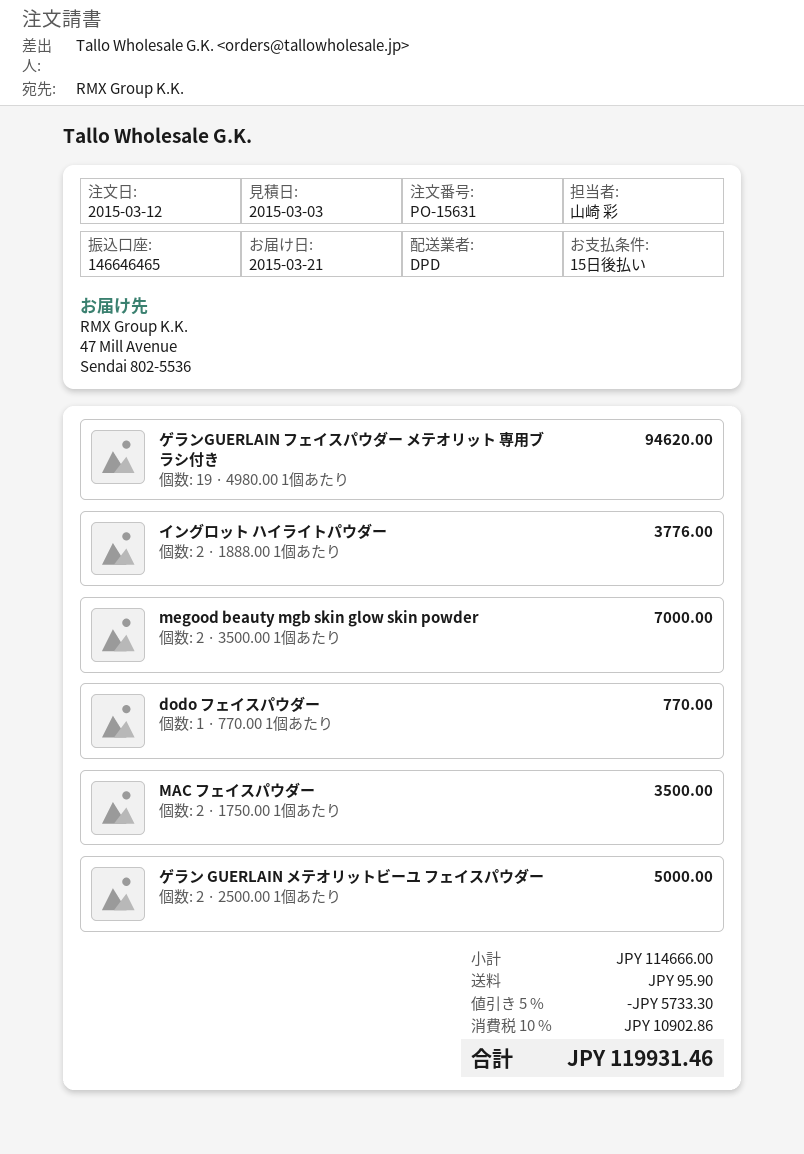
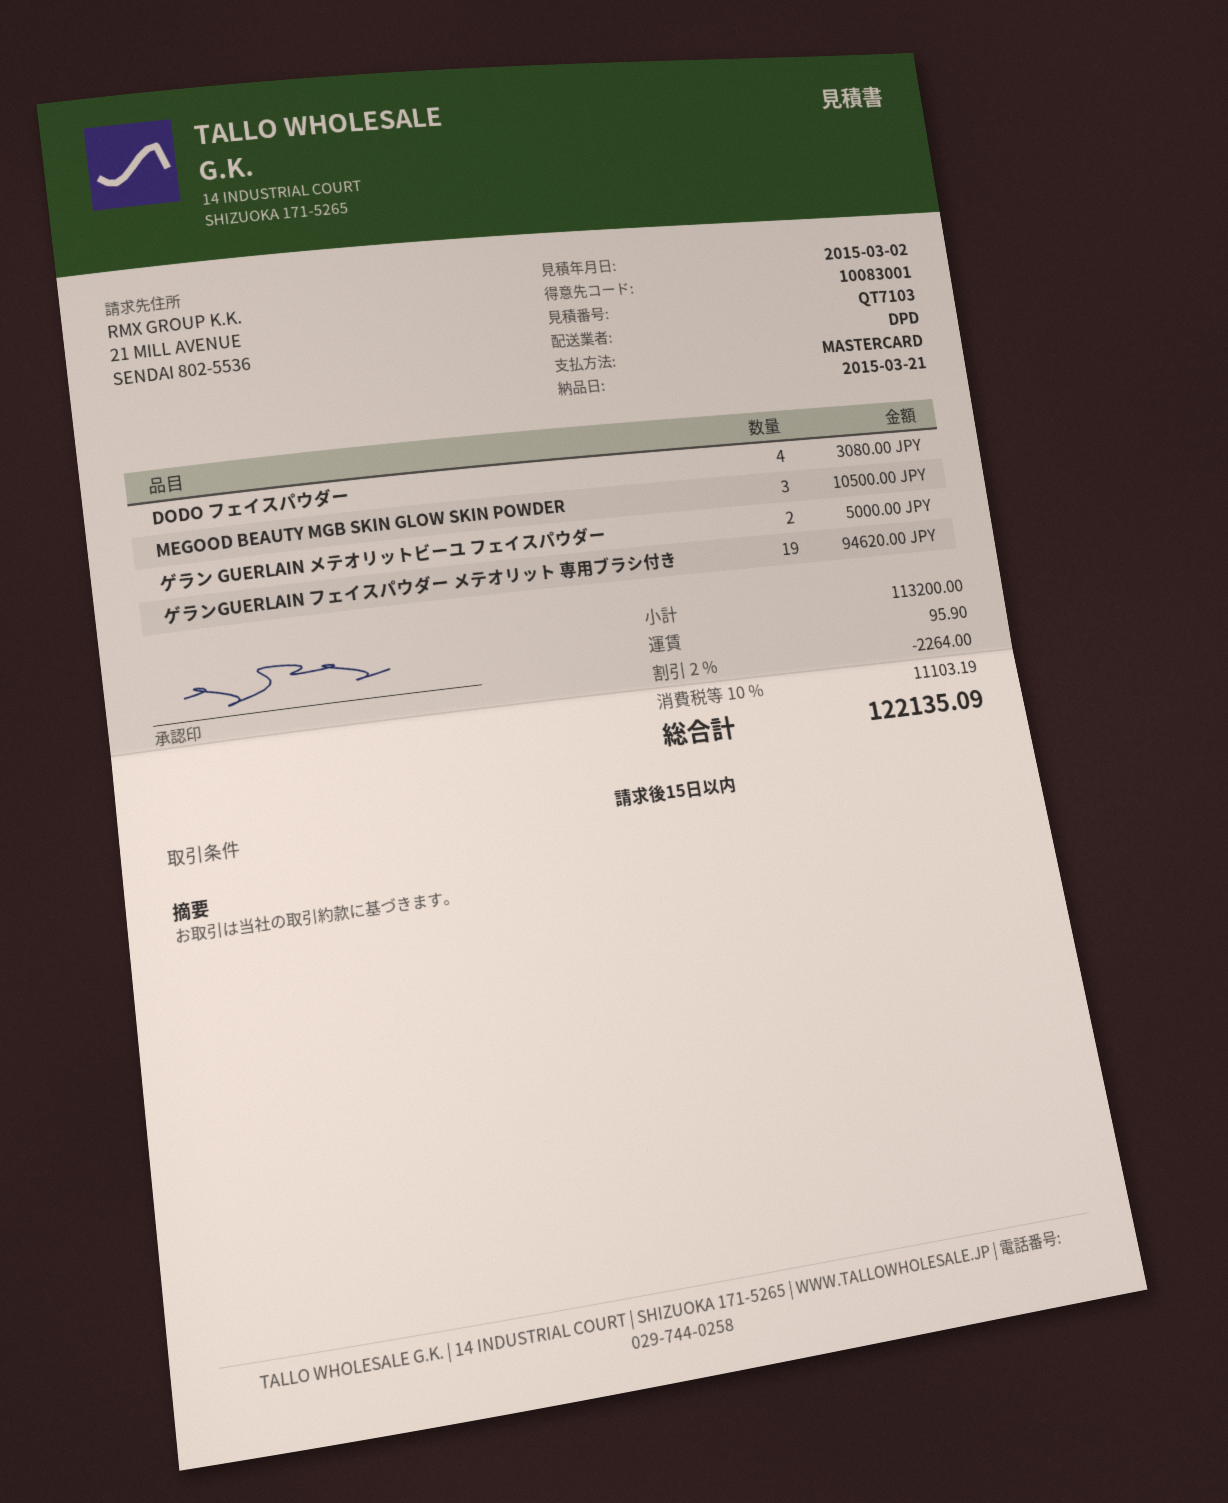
quote date: 2015-03-03 -> 2015-03-02
イングロット ハイライトパウダー: 2 for 3776.00 -> none
megood beauty mgb skin glow skin powder: 2 for 7000.00 -> 3 for 10500.00
dodo フェイスパウダー: 1 for 770.00 -> 4 for 3080.00
MAC フェイスパウダー: 2 for 3500.00 -> none
subtotal: 114666.00 -> 113200.00
discount: 5% = 5733.30 -> 2% = 2264.00
tax: 10% = 10902.86 -> 10% = 11103.19
total: 119931.46 -> 122135.09

